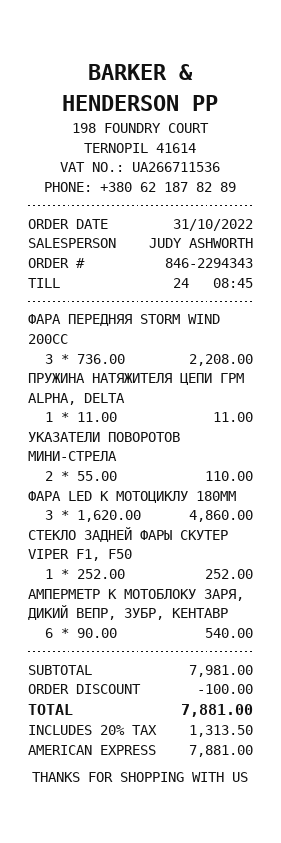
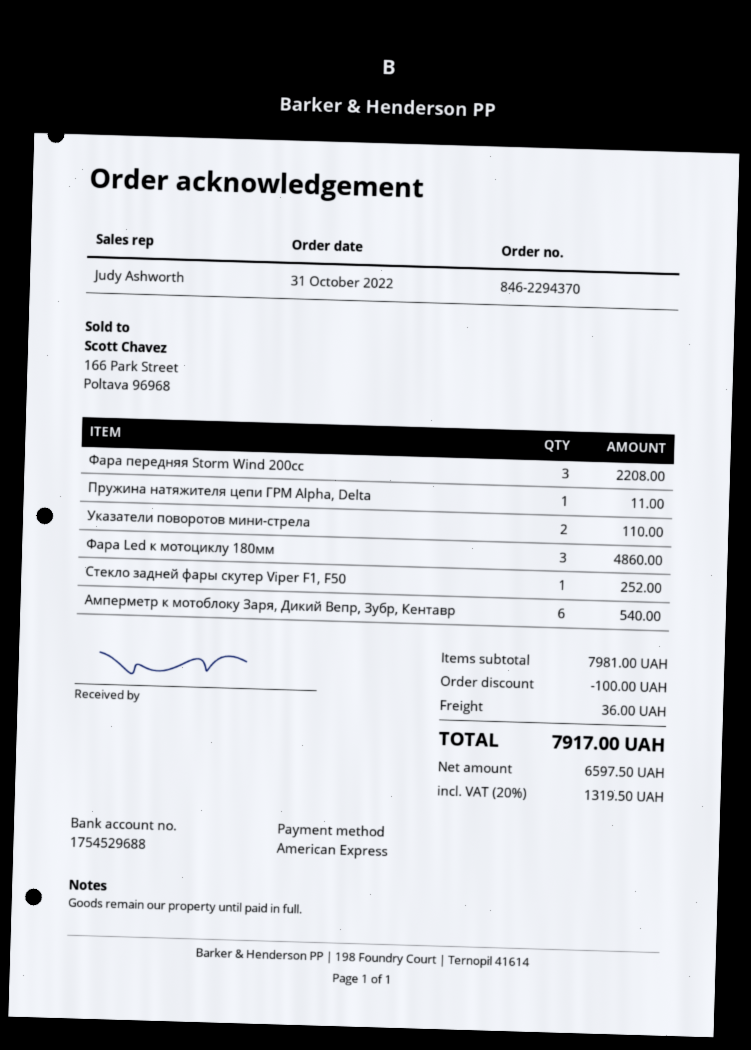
order number: 846-2294343 -> 846-2294370
shipping: none -> 36.00
tax: 20% = 1313.50 -> 20% = 1319.50
total: 7881.00 -> 7917.00

